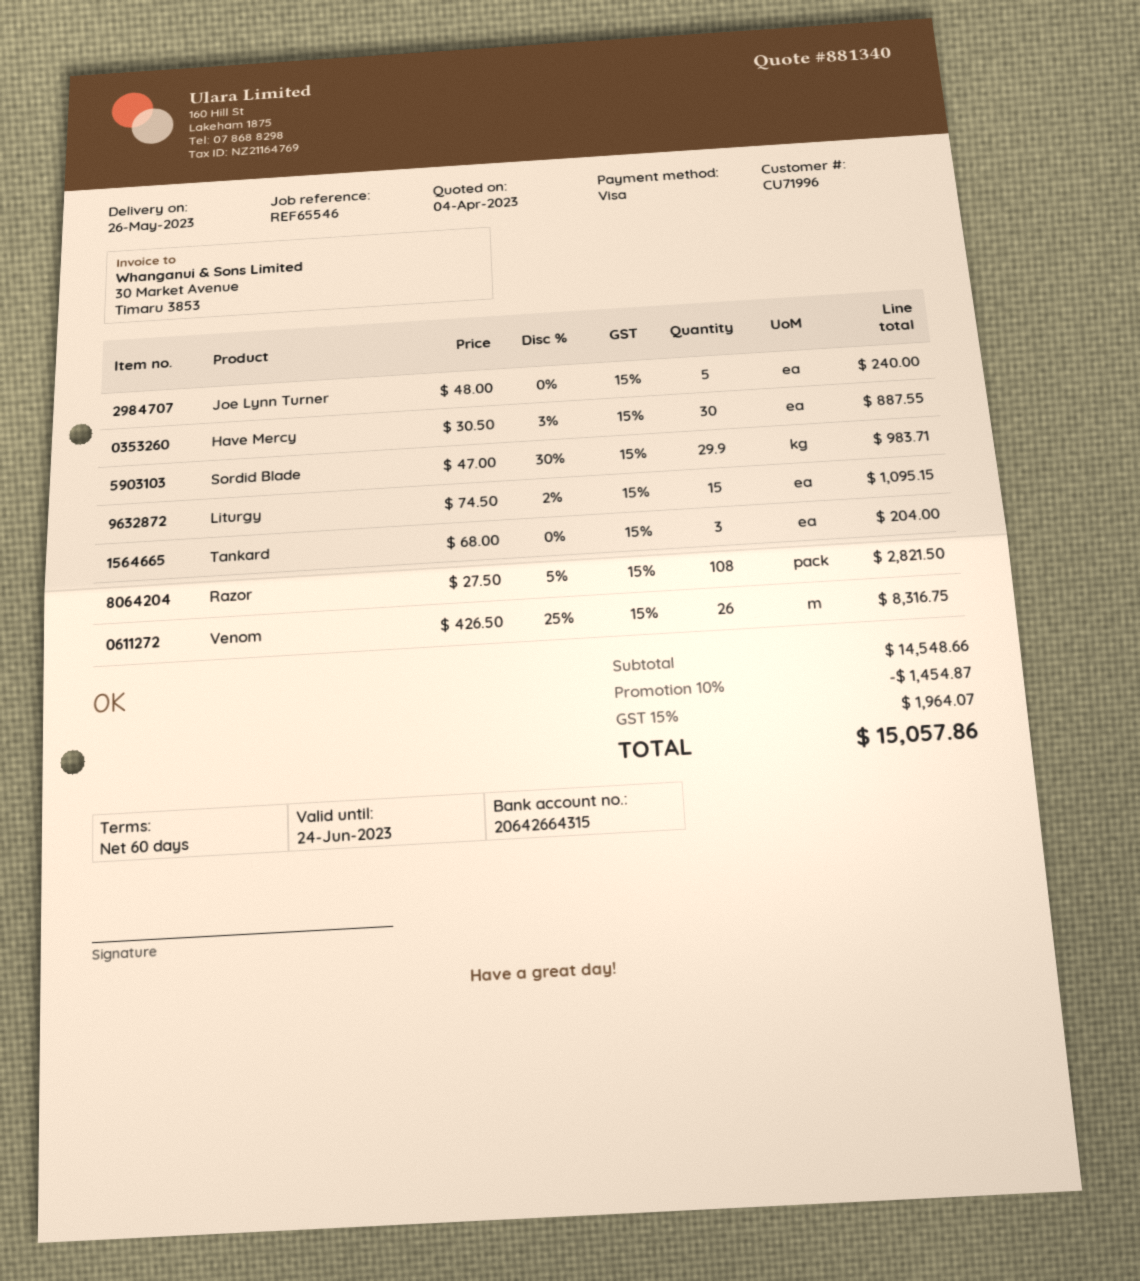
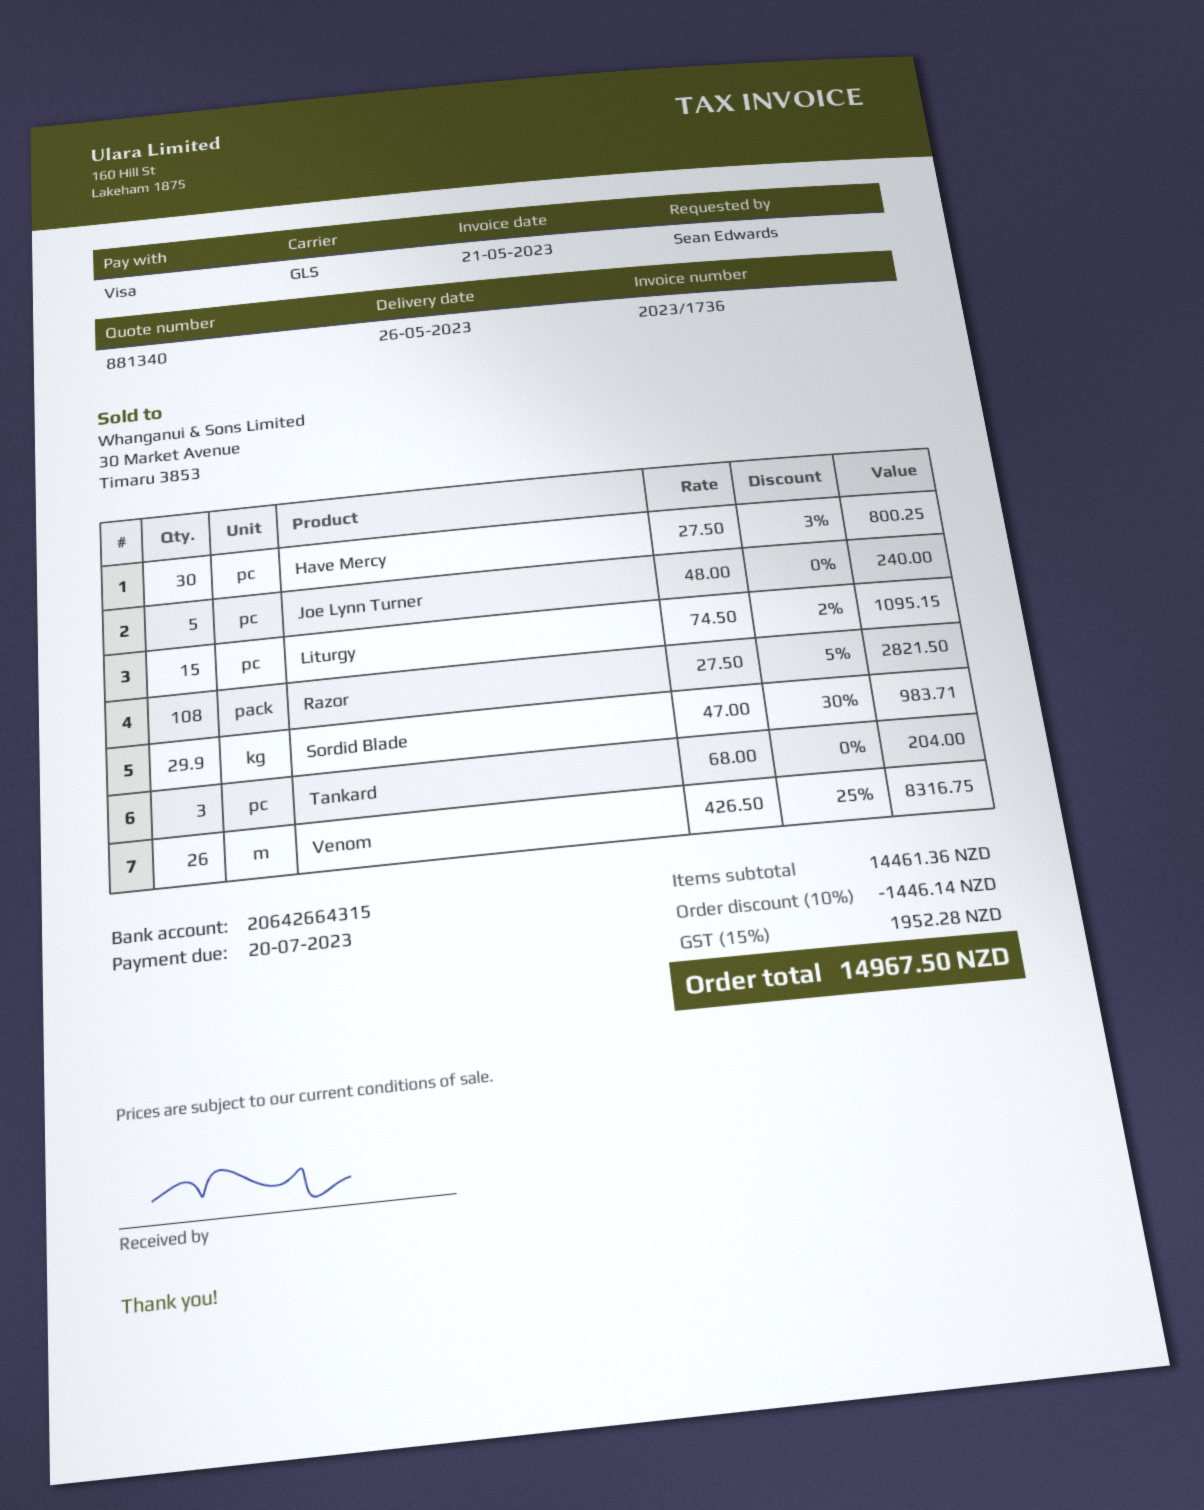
Have Mercy: 30 x 30.50 - 3% = 887.55 -> 30 x 27.50 - 3% = 800.25
subtotal: 14548.66 -> 14461.36
discount: 10% = 1454.87 -> 10% = 1446.14
tax: 15% = 1964.07 -> 15% = 1952.28
total: 15057.86 -> 14967.50

